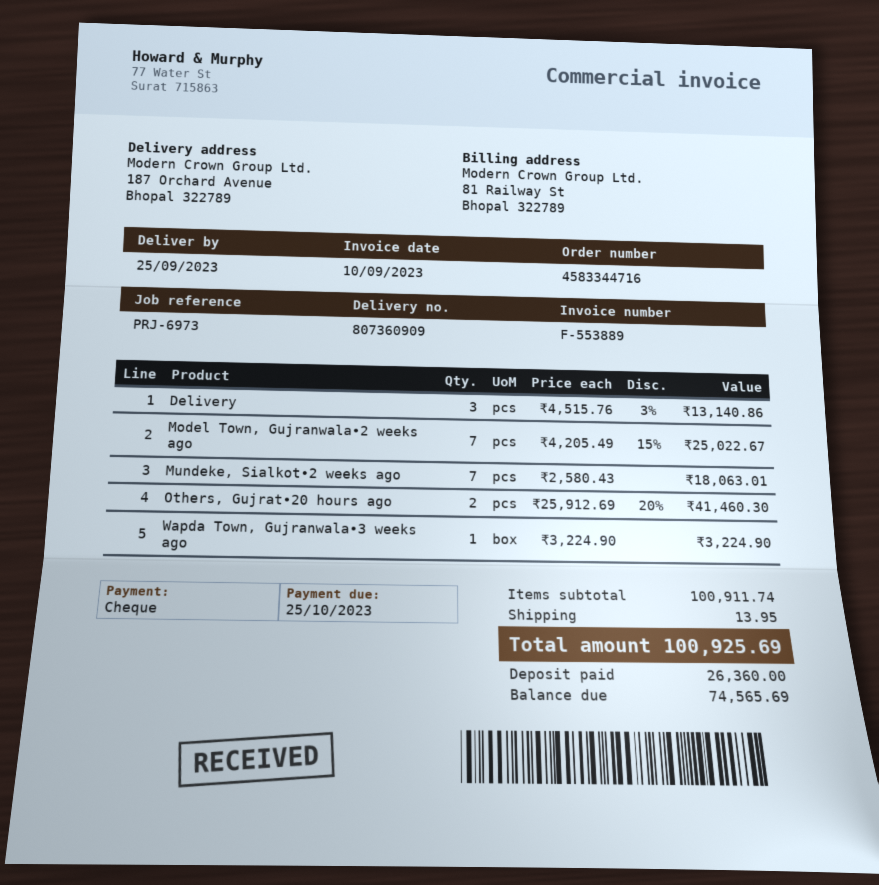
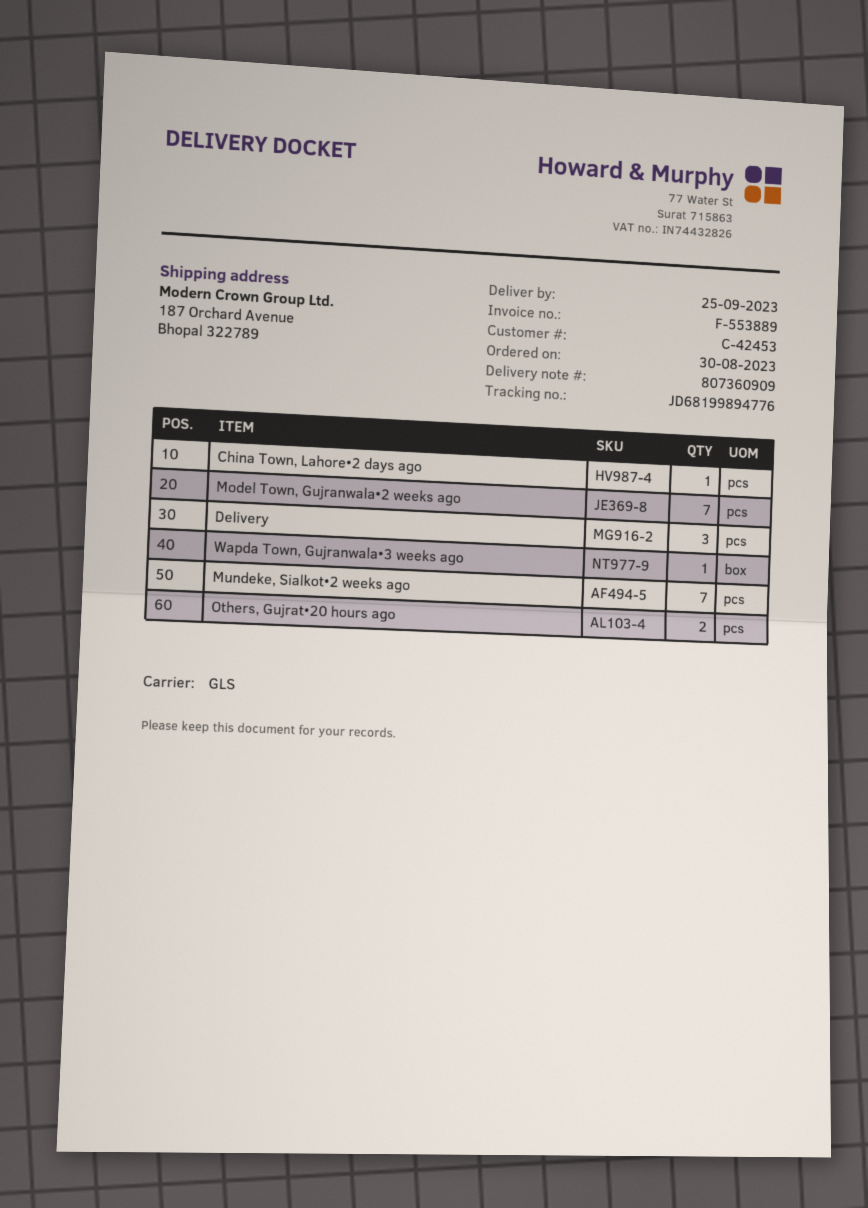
China Town, Lahore•2 days ago: none -> 1

